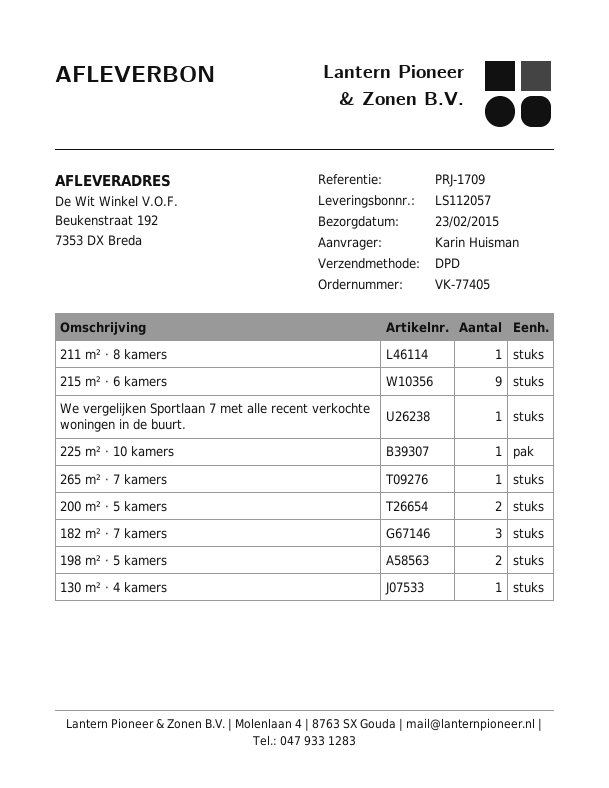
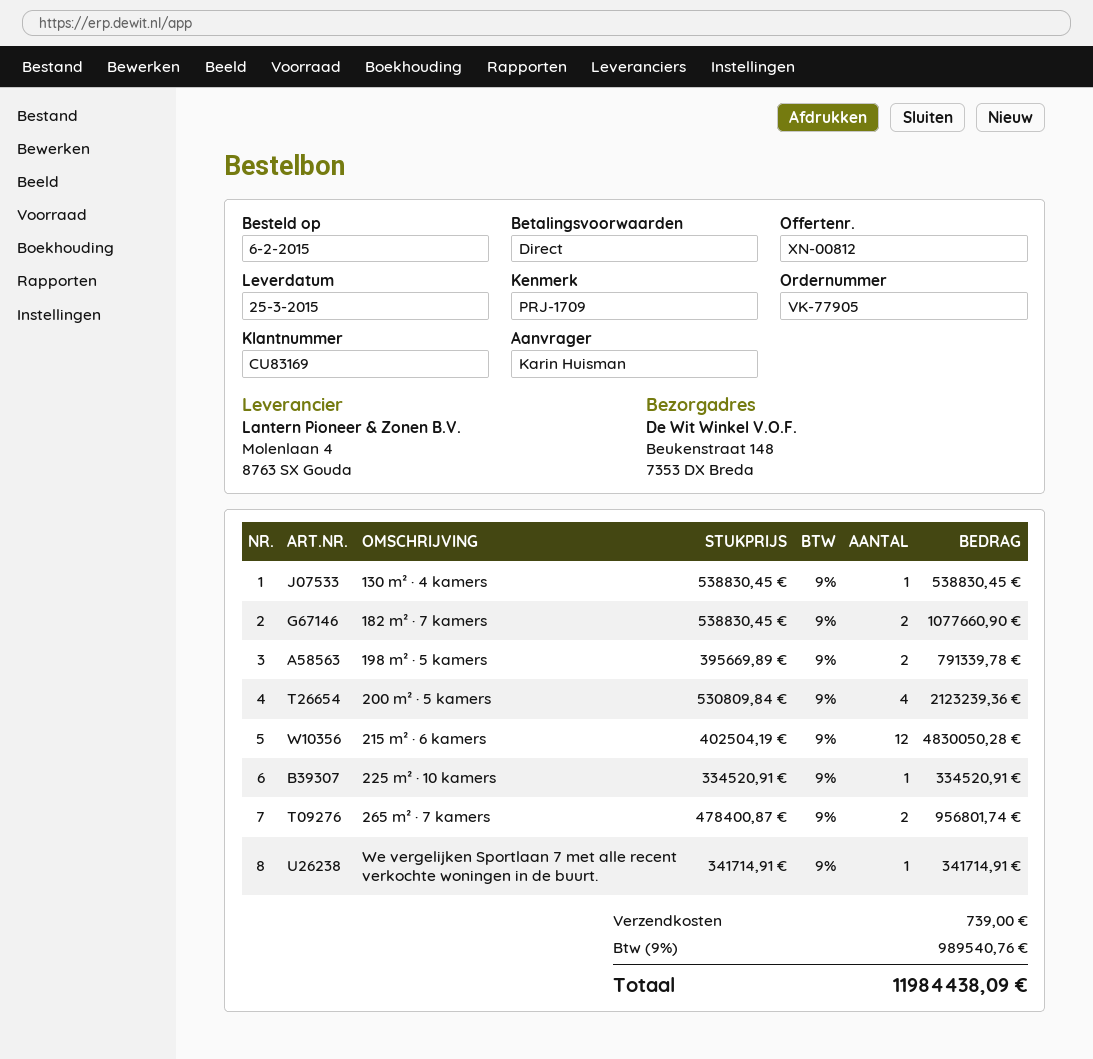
order number: VK-77405 -> VK-77905
delivery date: 2015-02-23 -> 2015-03-25
ship to: Beukenstraat 192, 7353 DX Breda -> Beukenstraat 148, 7353 DX Breda
211 m² · 8 kamers: 1 -> none
215 m² · 6 kamers: 9 -> 12
265 m² · 7 kamers: 1 -> 2
200 m² · 5 kamers: 2 -> 4
182 m² · 7 kamers: 3 -> 2

